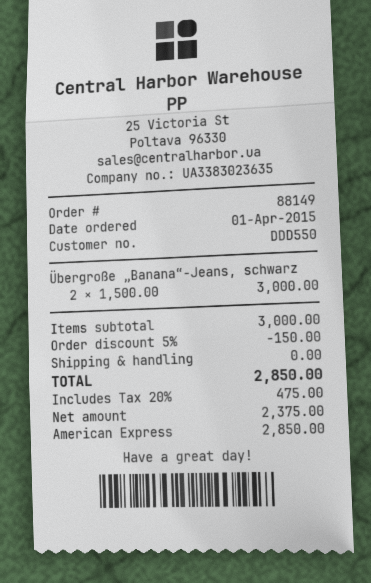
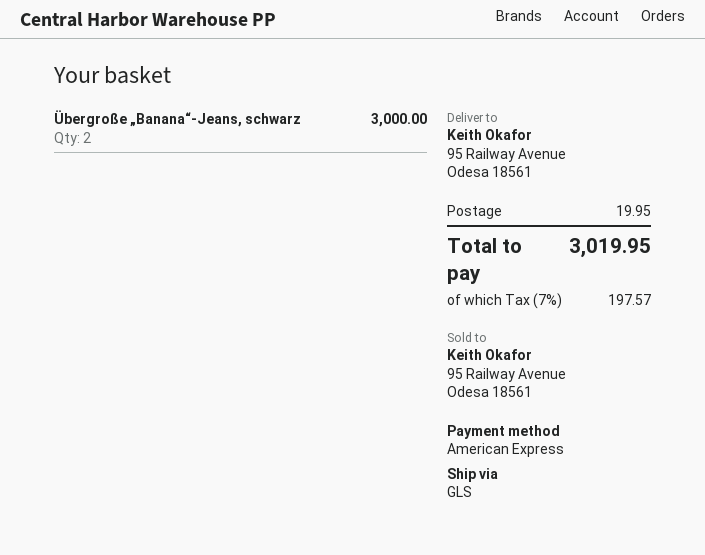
discount: 5% = 150.00 -> none
shipping: 0.00 -> 19.95
tax: 20% = 475.00 -> 7% = 197.57
total: 2850.00 -> 3019.95

